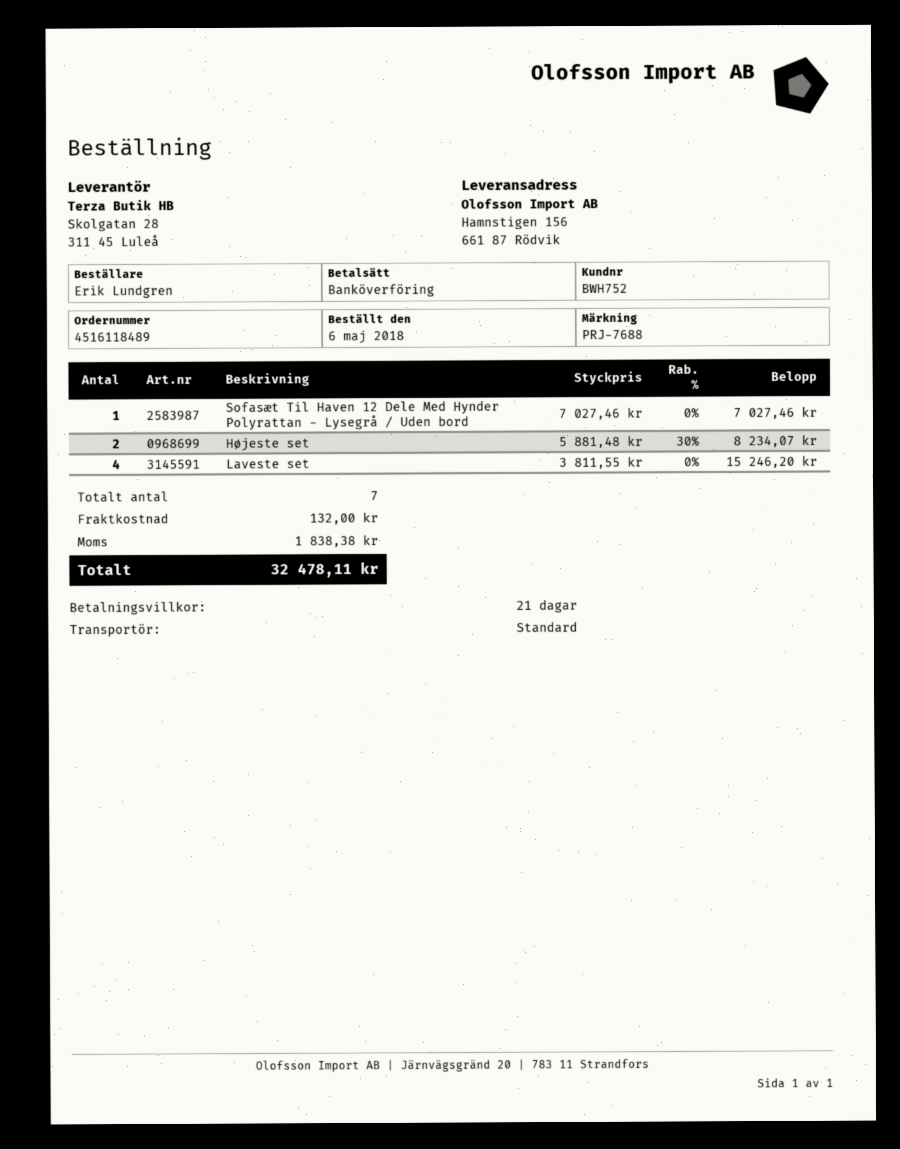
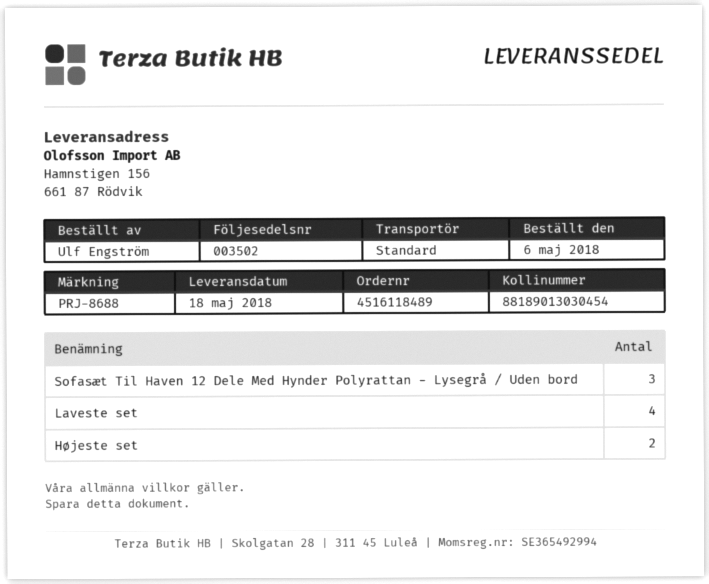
reference: PRJ-7688 -> PRJ-8688
ordered by: Erik Lundgren -> Ulf Engström
Sofasæt Til Haven 12 Dele Med Hynder Polyrattan - Lysegrå / Uden bord: 1 -> 3

